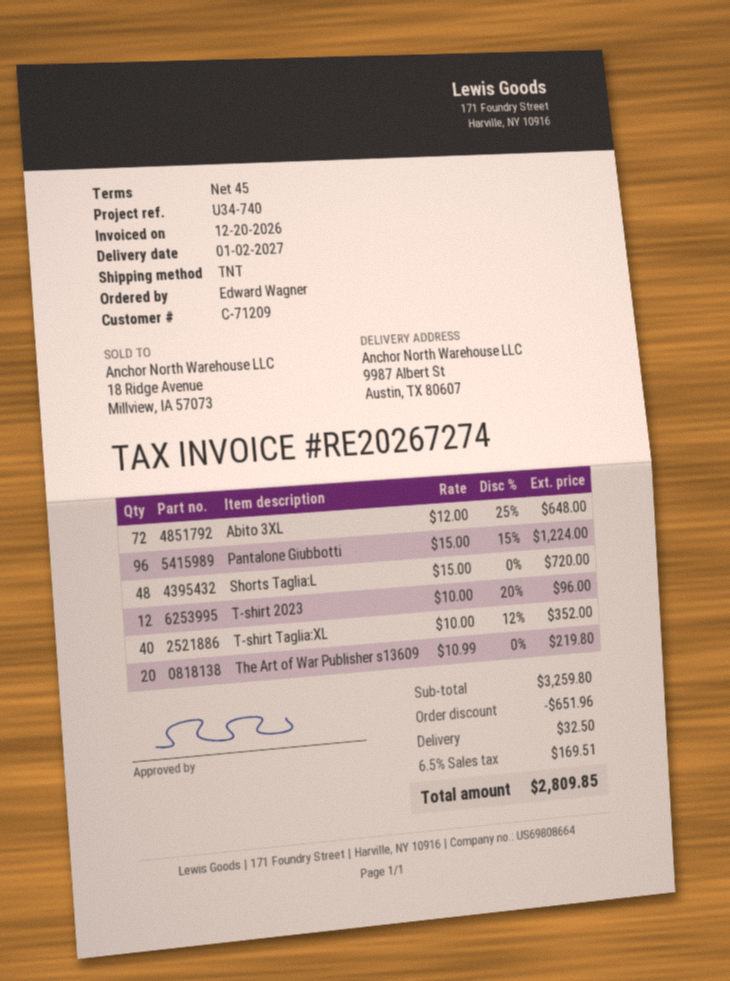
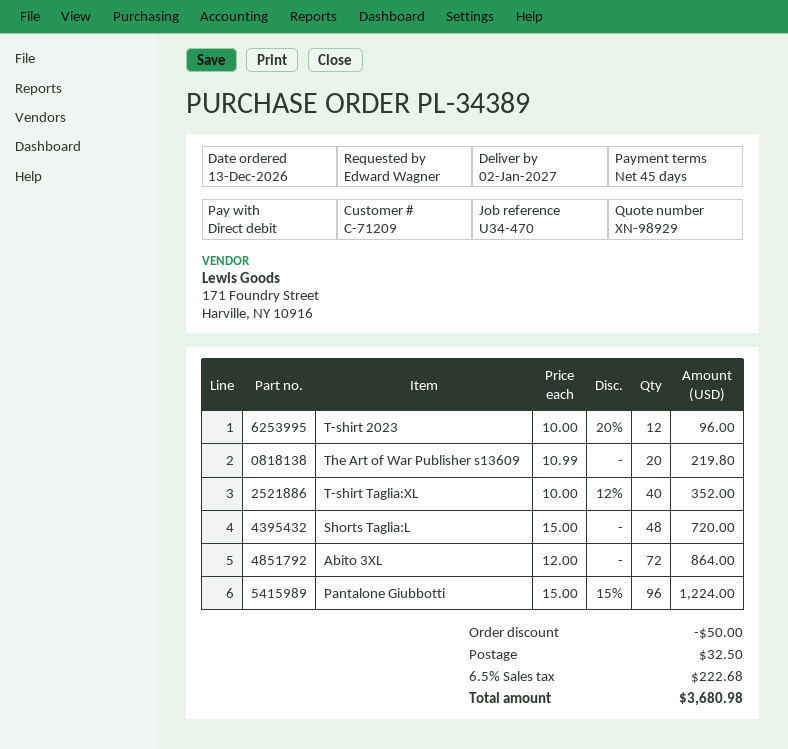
reference: U34-740 -> U34-470
Abito 3XL: 72 x 12.00 - 25% = 648.00 -> 72 x 12.00 = 864.00
discount: 651.96 -> 50.00
tax: 6.5% = 169.51 -> 6.5% = 222.68
total: 2809.85 -> 3680.98

